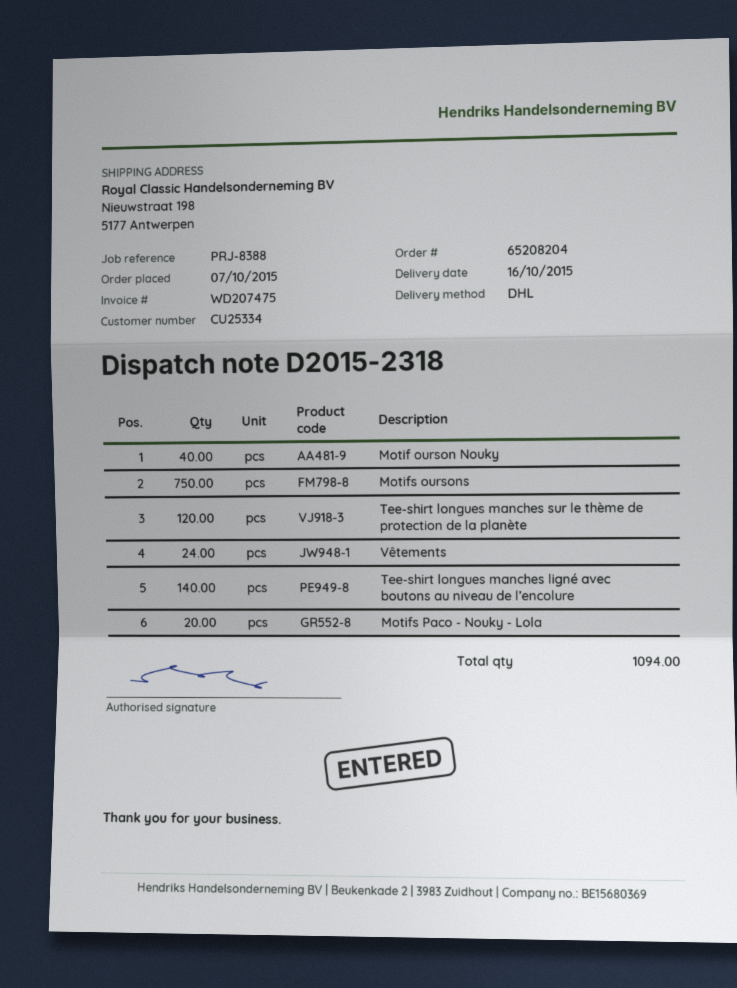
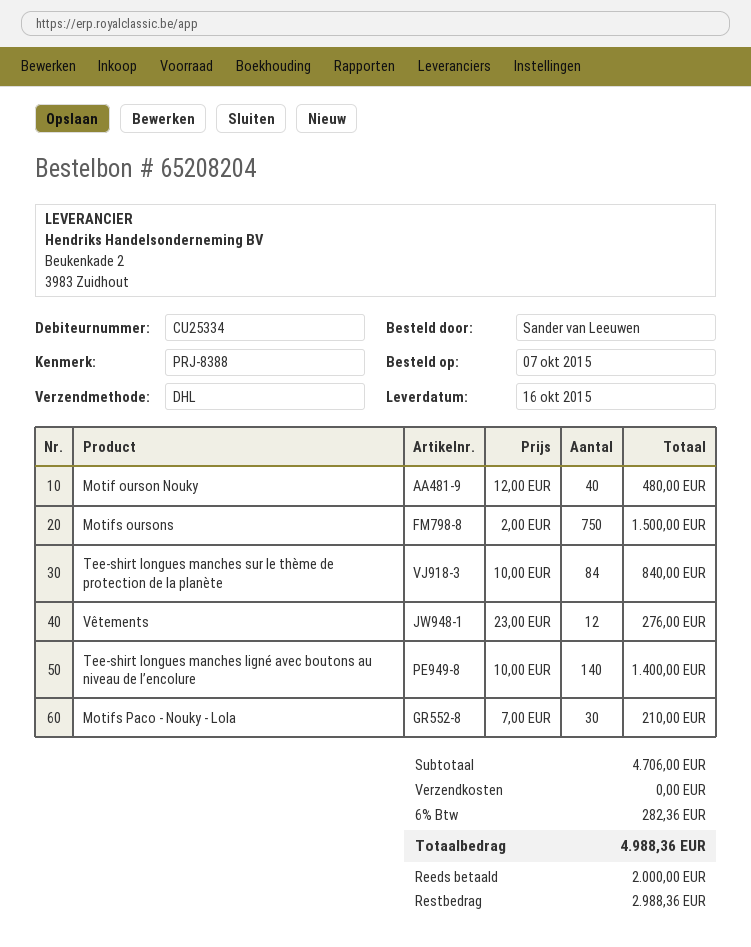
Tee-shirt longues manches sur le thème de protection de la planète: 120 -> 84
Vêtements: 24 -> 12
Motifs Paco - Nouky - Lola: 20 -> 30

